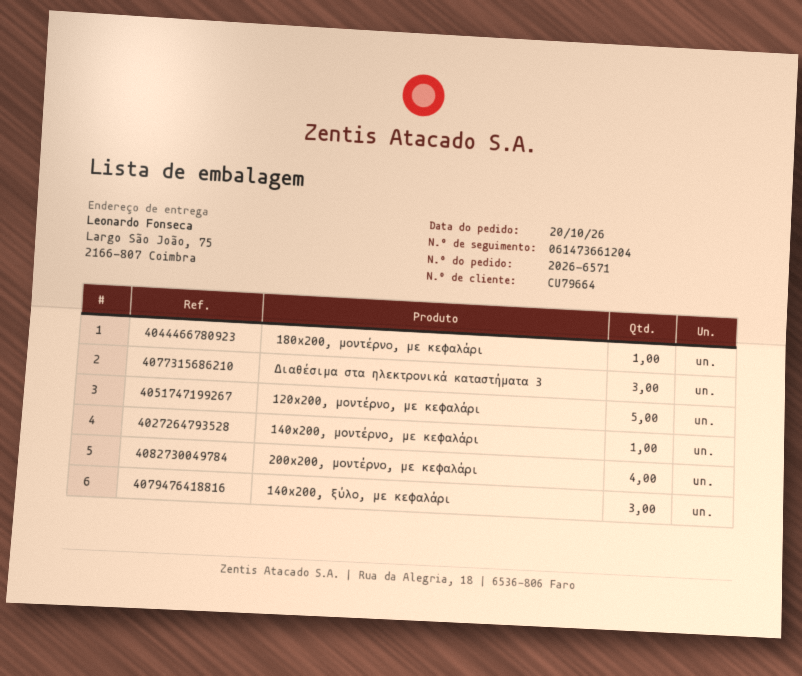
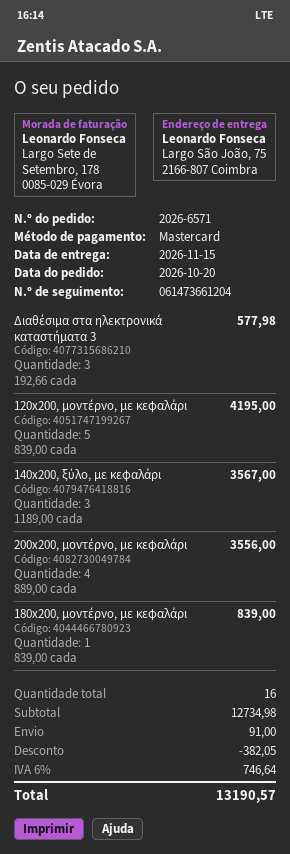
140x200, μοντέρνο, με κεφαλάρι: 1 -> none

